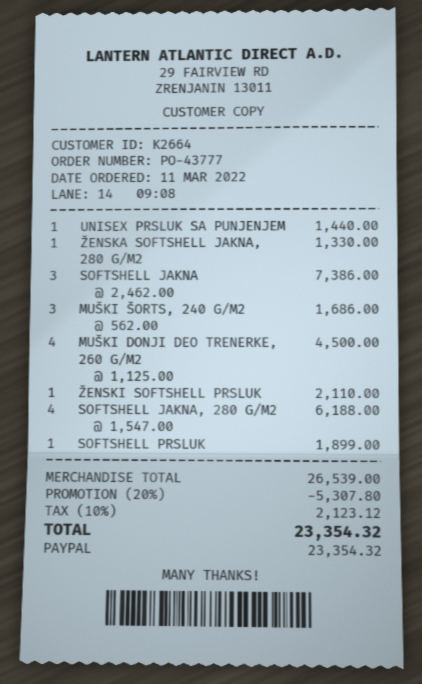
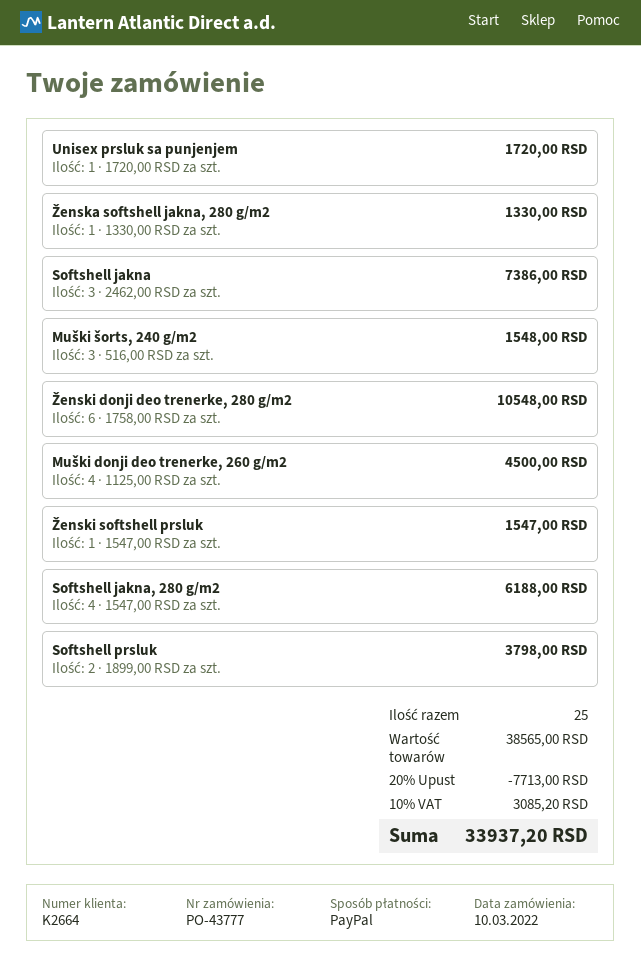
order date: 2022-03-11 -> 2022-03-10
UNISEX PRSLUK SA PUNJENJEM: 1 x 1440.00 = 1440.00 -> 1 x 1720.00 = 1720.00
MUŠKI ŠORTS, 240 G/M2: 3 x 562.00 = 1686.00 -> 3 x 516.00 = 1548.00
ŽENSKI SOFTSHELL PRSLUK: 1 x 2110.00 = 2110.00 -> 1 x 1547.00 = 1547.00
SOFTSHELL PRSLUK: 1 x 1899.00 = 1899.00 -> 2 x 1899.00 = 3798.00
Ženski donji deo trenerke, 280 g/m2: none -> 6 x 1758.00 = 10548.00
subtotal: 26539.00 -> 38565.00
discount: 20% = 5307.80 -> 20% = 7713.00
tax: 10% = 2123.12 -> 10% = 3085.20
total: 23354.32 -> 33937.20

